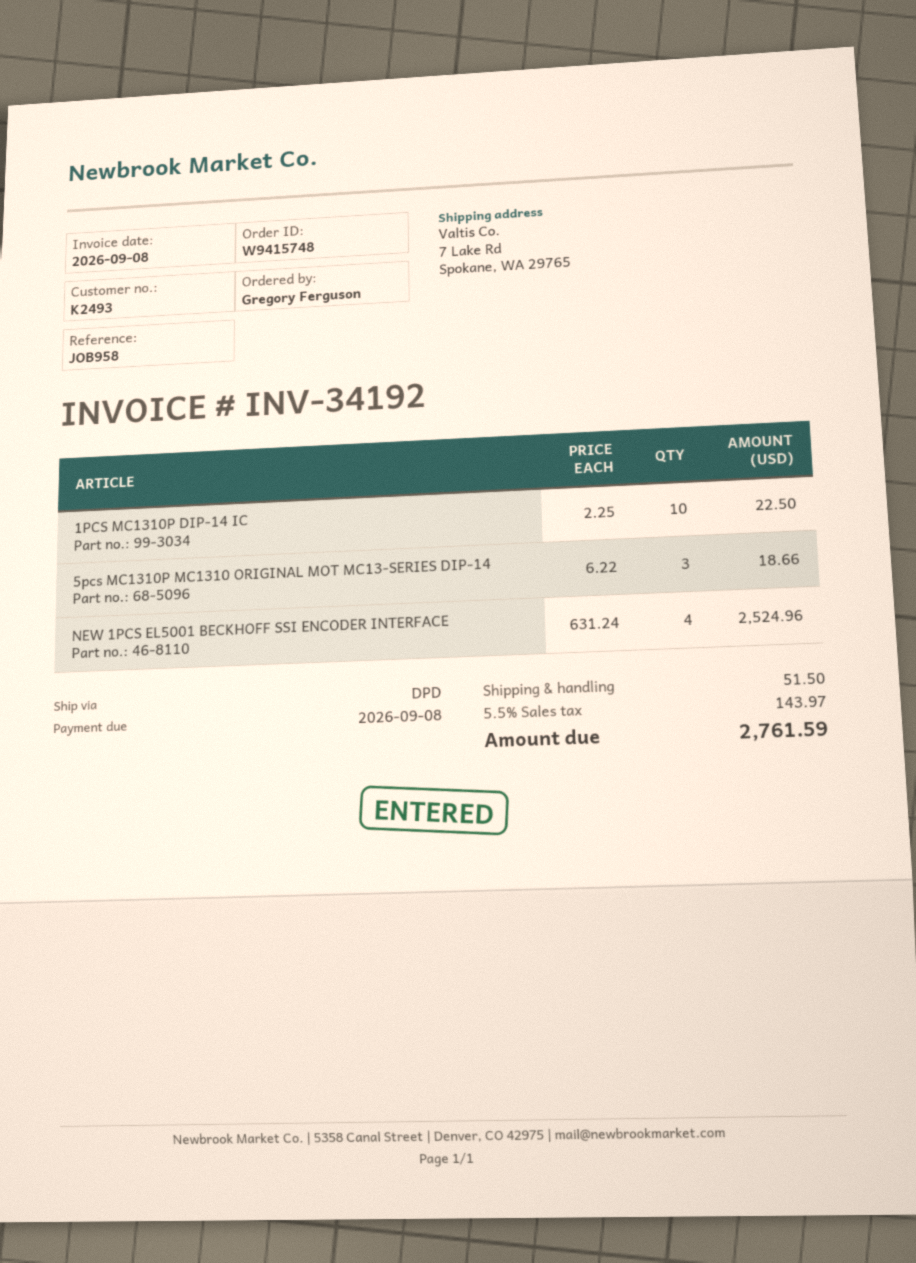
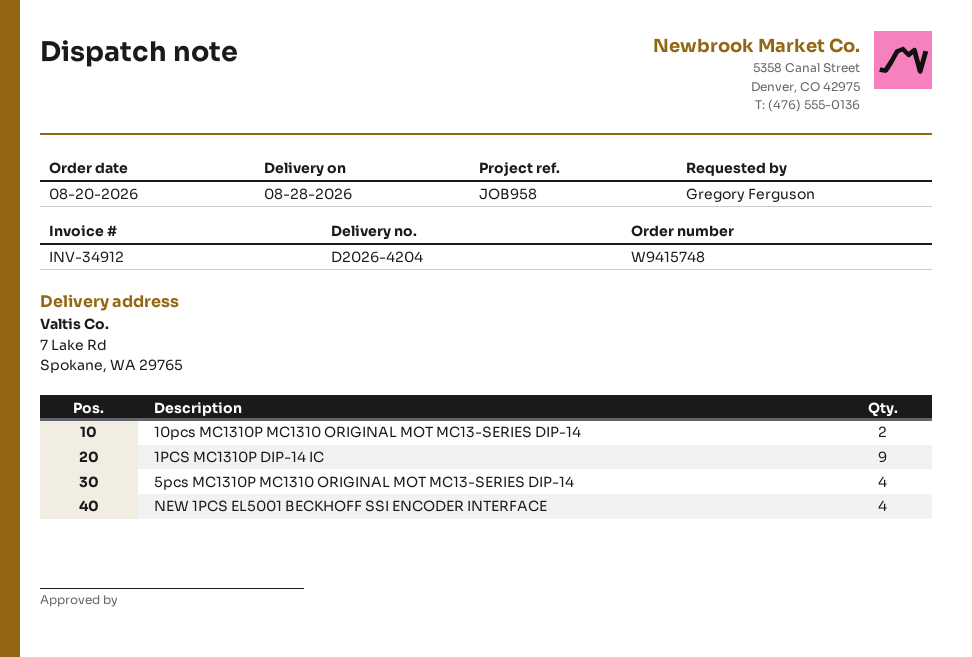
invoice number: INV-34192 -> INV-34912
1PCS MC1310P DIP-14 IC: 10 -> 9
5pcs MC1310P MC1310 ORIGINAL MOT MC13-SERIES DIP-14: 3 -> 4
10pcs MC1310P MC1310 ORIGINAL MOT MC13-SERIES DIP-14: none -> 2

